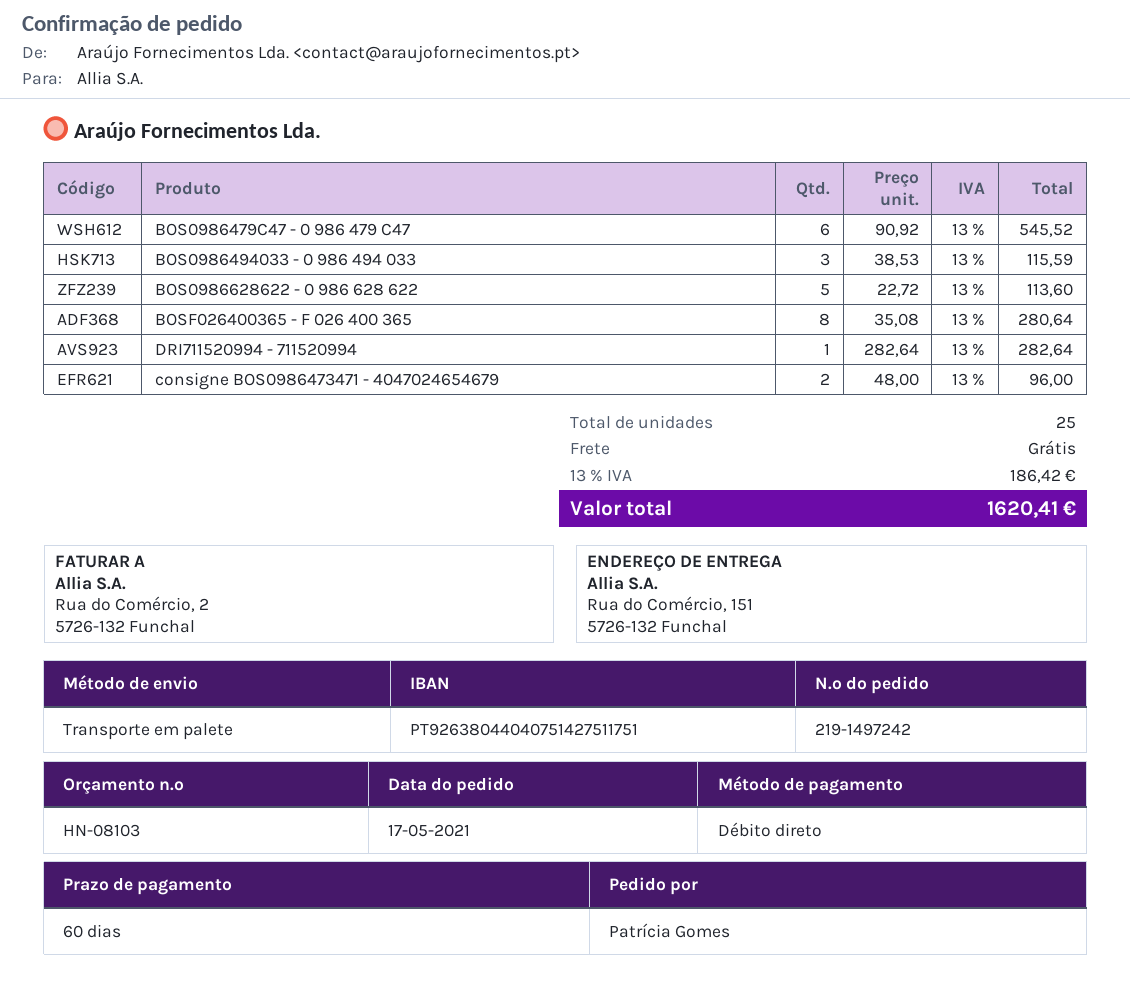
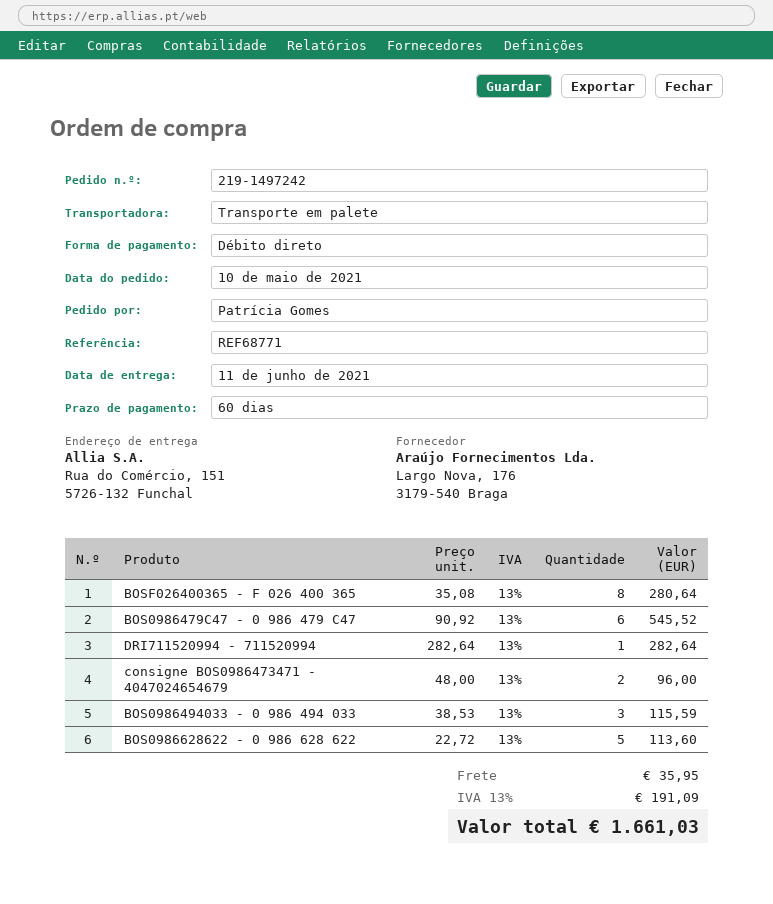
order date: 2021-05-17 -> 2021-05-10
shipping: 0.00 -> 35.95
tax: 13% = 186.42 -> 13% = 191.09
total: 1620.41 -> 1661.03

